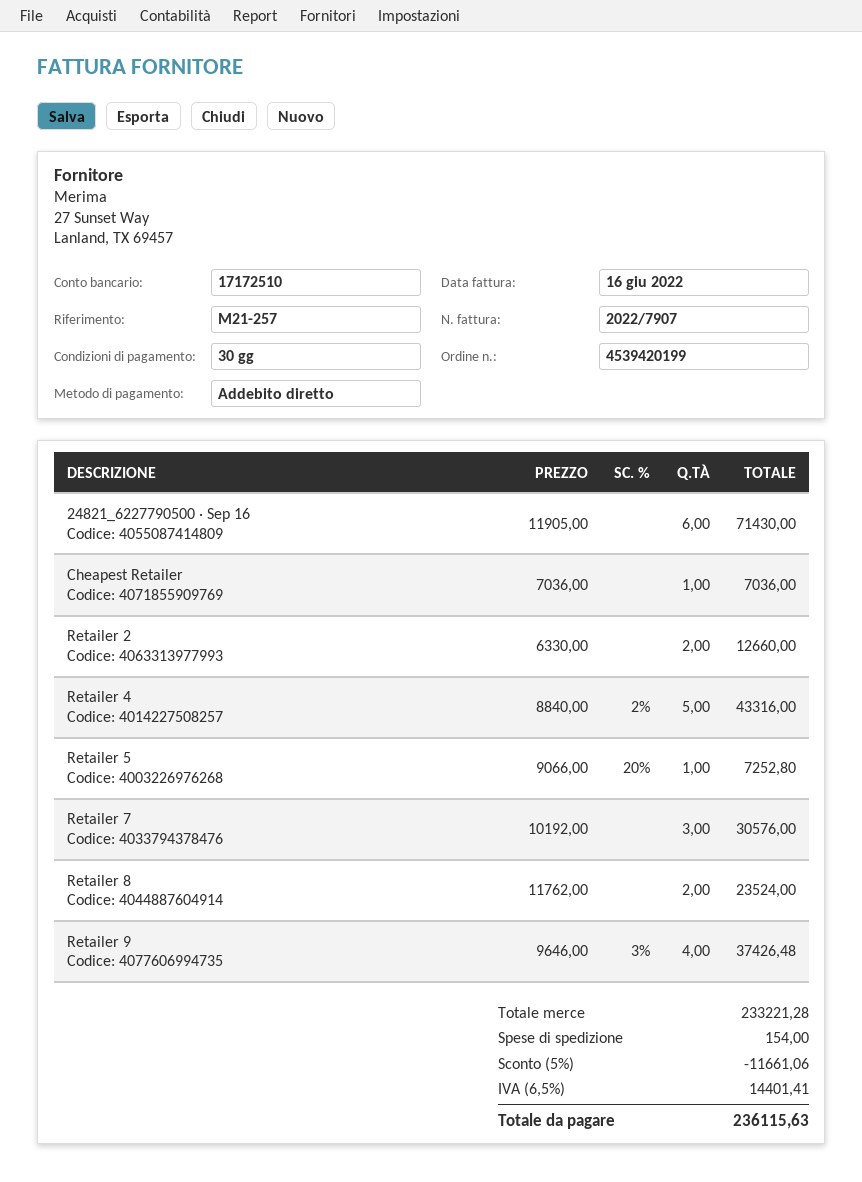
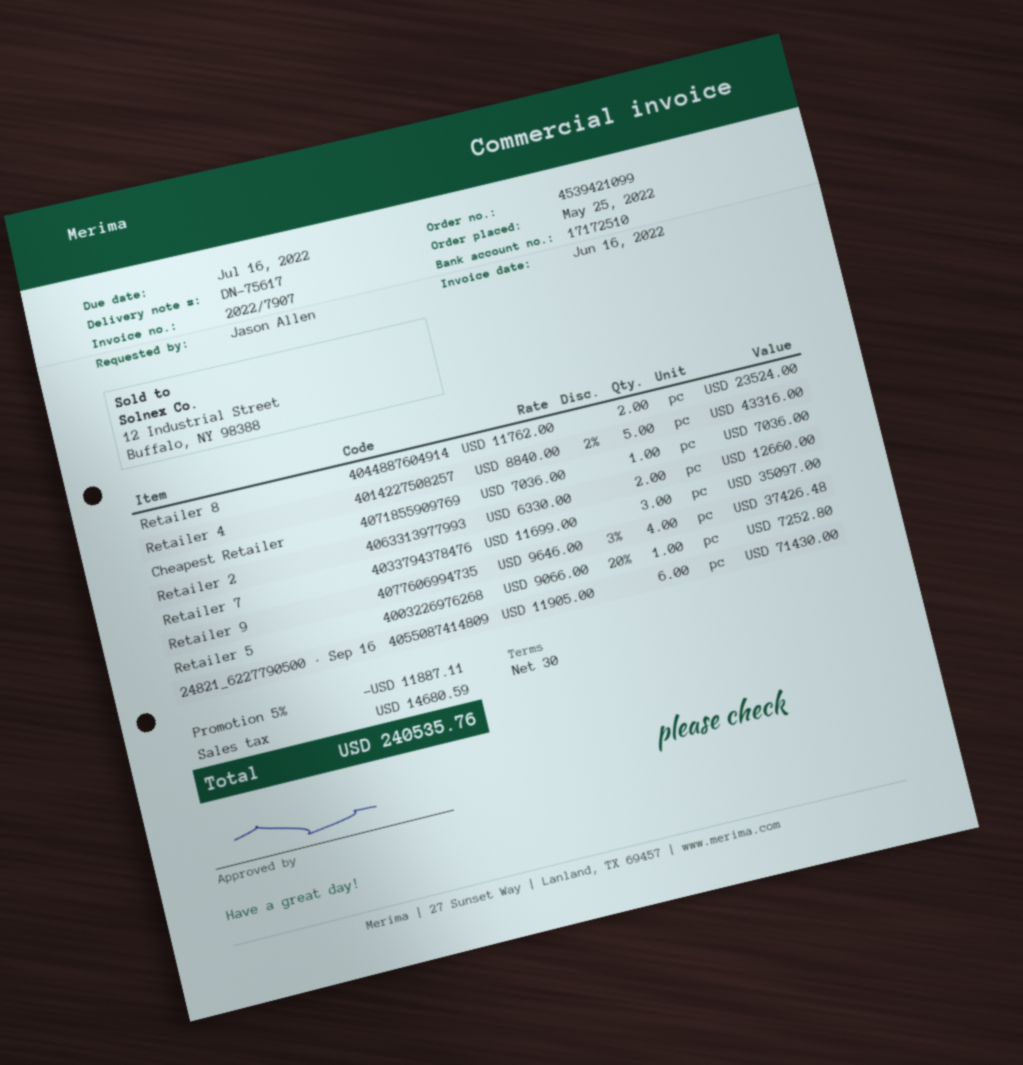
order number: 4539420199 -> 4539421099
Retailer 7: 3 x 10192.00 = 30576.00 -> 3 x 11699.00 = 35097.00
discount: 5% = 11661.06 -> 5% = 11887.11
shipping: 154.00 -> none
tax: 14401.41 -> 14680.59
total: 236115.63 -> 240535.76

